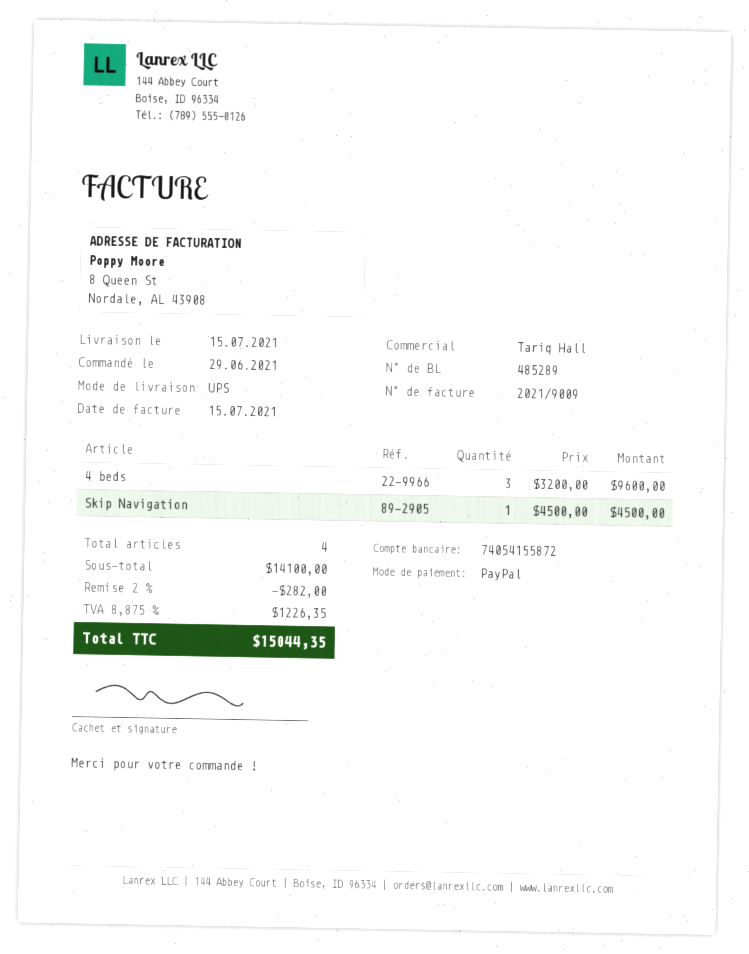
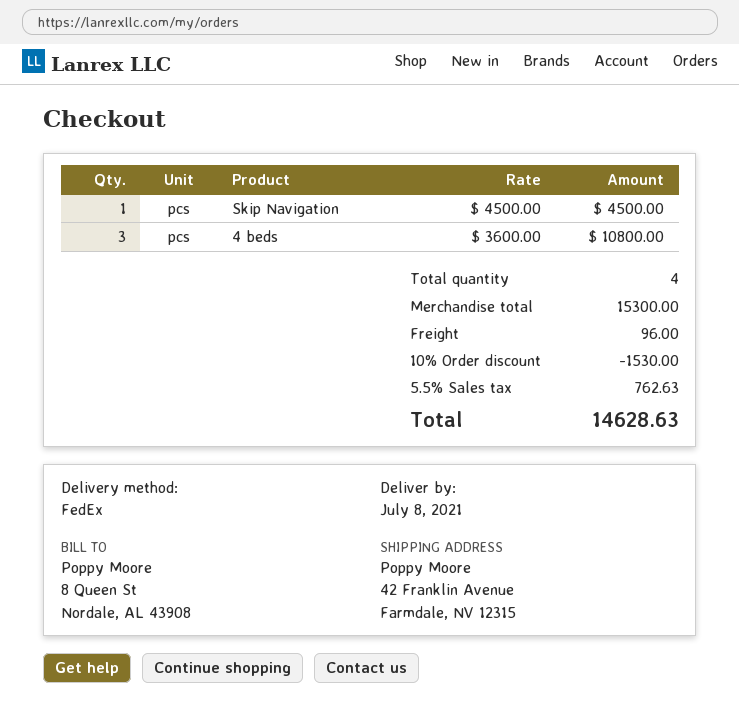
delivery date: 2021-07-15 -> 2021-07-08
shipping method: UPS -> FedEx
4 beds: 3 x 3200.00 = 9600.00 -> 3 x 3600.00 = 10800.00
subtotal: 14100.00 -> 15300.00
discount: 2% = 282.00 -> 10% = 1530.00
shipping: none -> 96.00
tax: 8.875% = 1226.35 -> 5.5% = 762.63
total: 15044.35 -> 14628.63

